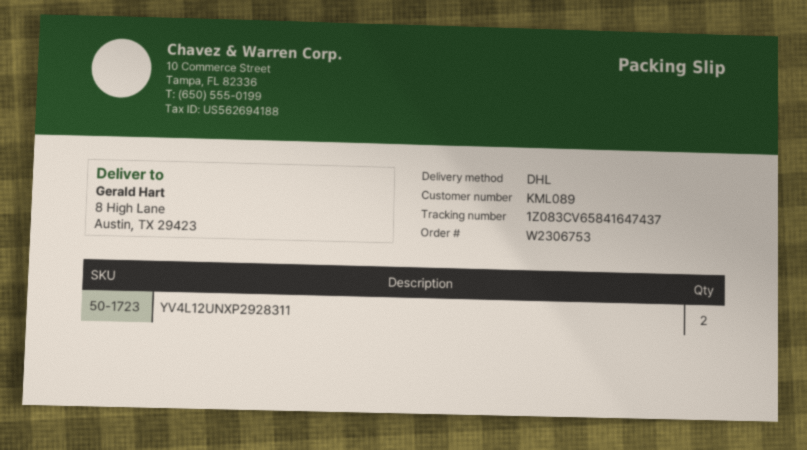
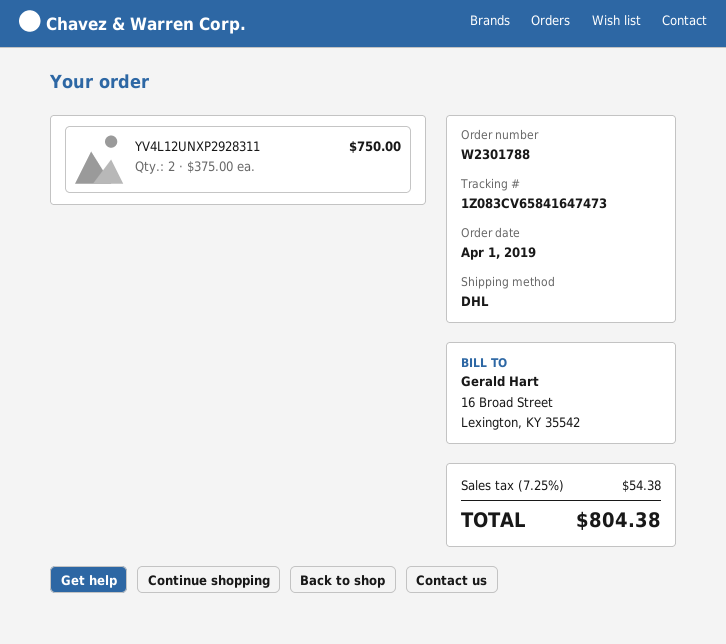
order number: W2306753 -> W2301788
tracking number: 1Z083CV65841647437 -> 1Z083CV65841647473

